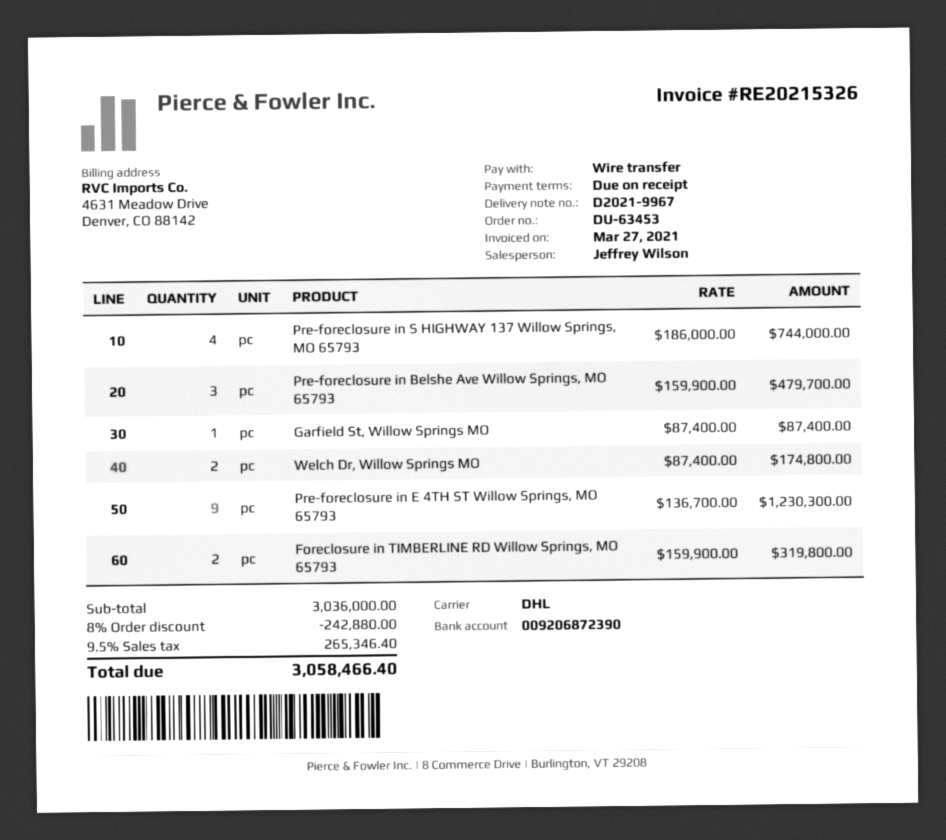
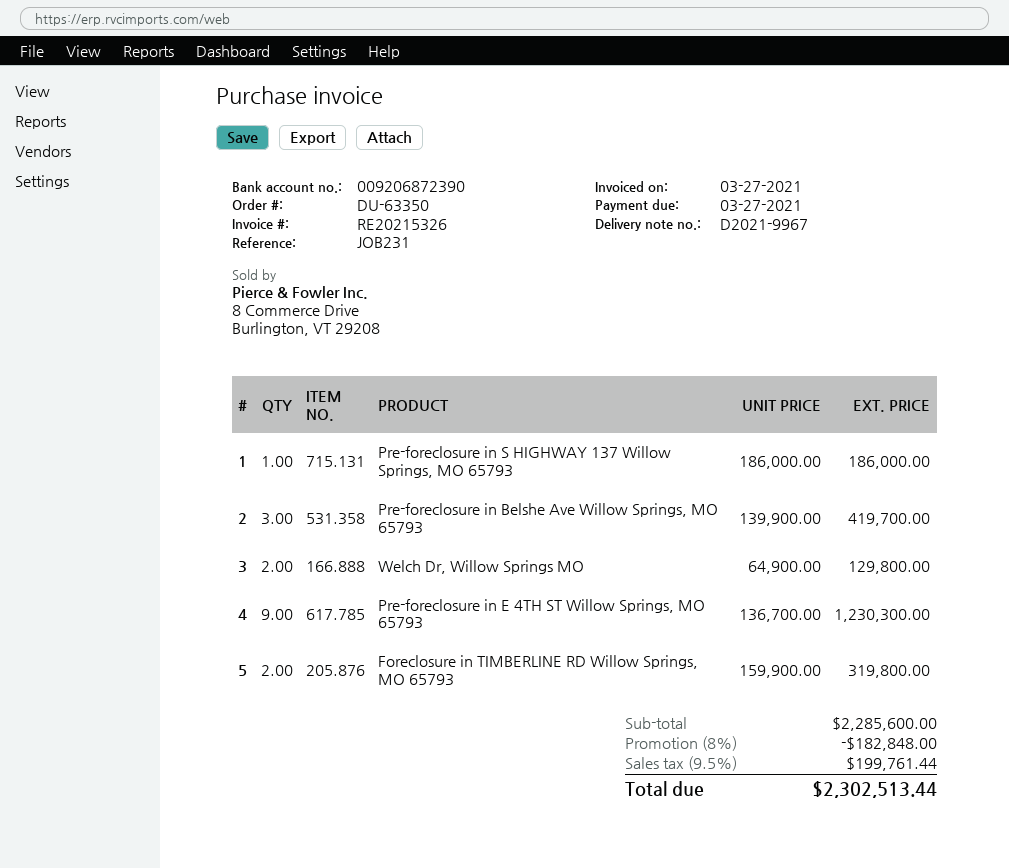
order number: DU-63453 -> DU-63350
Pre-foreclosure in S HIGHWAY 137 Willow Springs, MO 65793: 4 x 186000.00 = 744000.00 -> 1 x 186000.00 = 186000.00
Pre-foreclosure in Belshe Ave Willow Springs, MO 65793: 3 x 159900.00 = 479700.00 -> 3 x 139900.00 = 419700.00
Garfield St, Willow Springs MO: 1 x 87400.00 = 87400.00 -> none
Welch Dr, Willow Springs MO: 2 x 87400.00 = 174800.00 -> 2 x 64900.00 = 129800.00
subtotal: 3036000.00 -> 2285600.00
discount: 8% = 242880.00 -> 8% = 182848.00
tax: 9.5% = 265346.40 -> 9.5% = 199761.44
total: 3058466.40 -> 2302513.44

